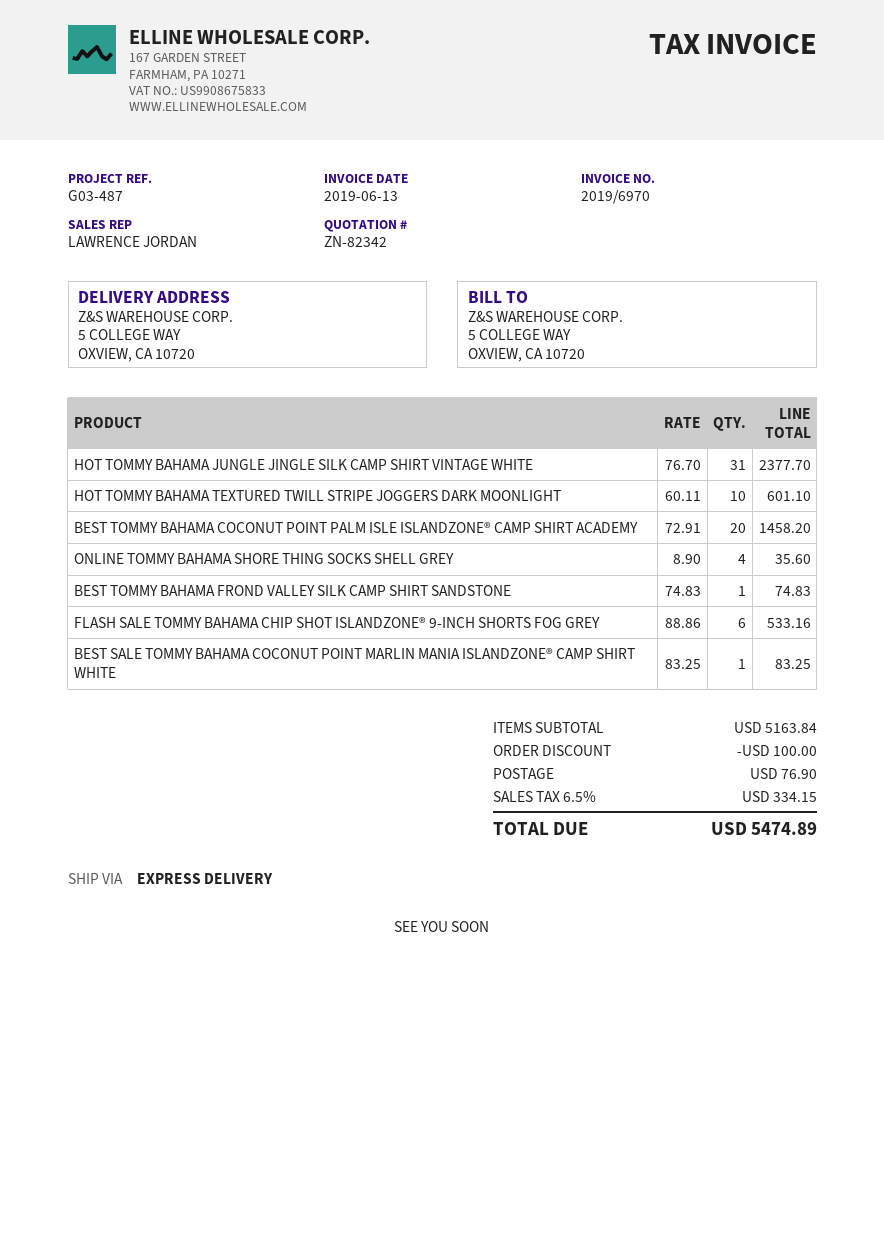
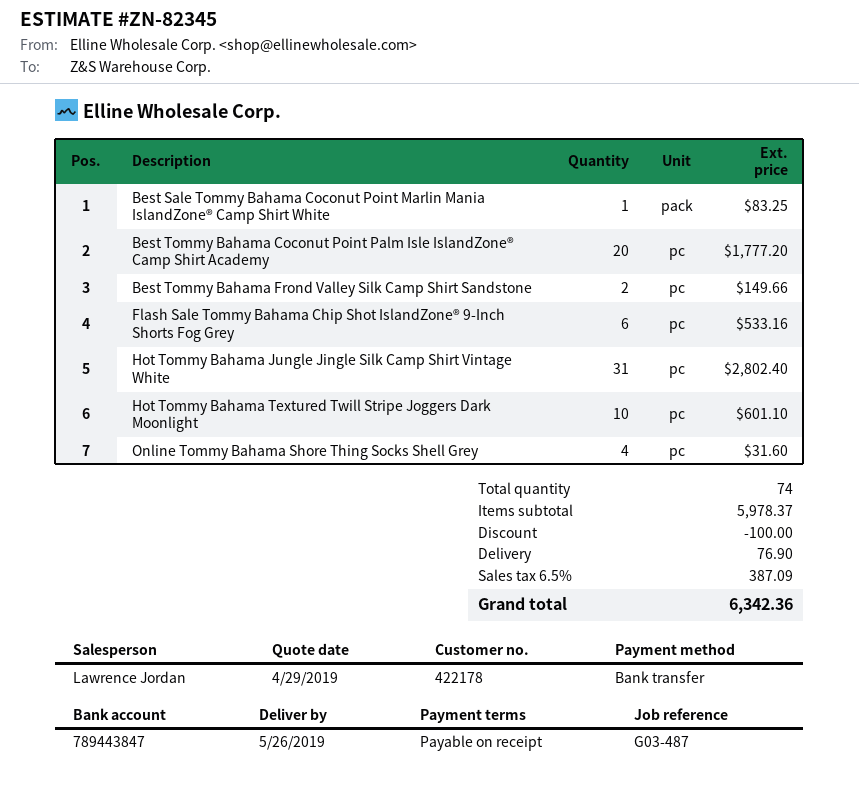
quote number: ZN-82342 -> ZN-82345
HOT TOMMY BAHAMA JUNGLE JINGLE SILK CAMP SHIRT VINTAGE WHITE: 31 for 2377.70 -> 31 for 2802.40
BEST TOMMY BAHAMA COCONUT POINT PALM ISLE ISLANDZONE® CAMP SHIRT ACADEMY: 20 for 1458.20 -> 20 for 1777.20
ONLINE TOMMY BAHAMA SHORE THING SOCKS SHELL GREY: 4 for 35.60 -> 4 for 31.60
BEST TOMMY BAHAMA FROND VALLEY SILK CAMP SHIRT SANDSTONE: 1 for 74.83 -> 2 for 149.66
subtotal: 5163.84 -> 5978.37
tax: 6.5% = 334.15 -> 6.5% = 387.09
total: 5474.89 -> 6342.36

